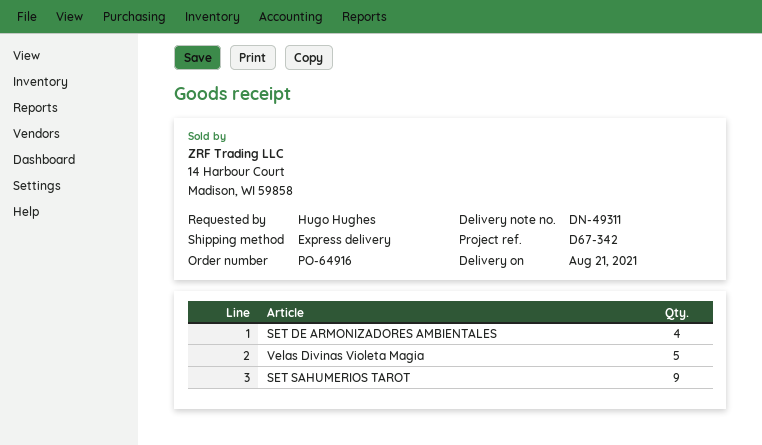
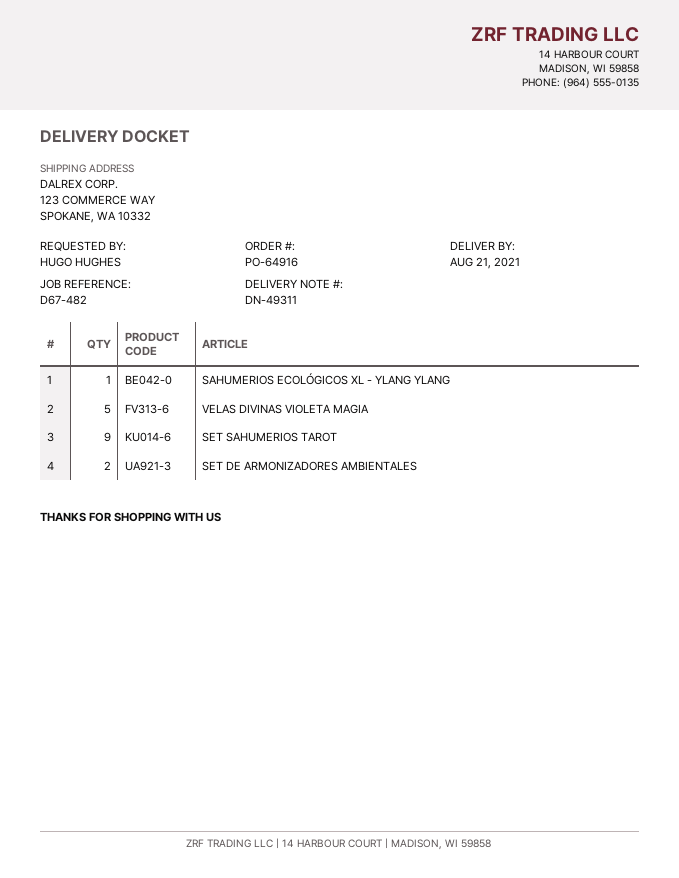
reference: D67-342 -> D67-482
SET DE ARMONIZADORES AMBIENTALES: 4 -> 2
SAHUMERIOS ECOLÓGICOS XL - YLANG YLANG: none -> 1

